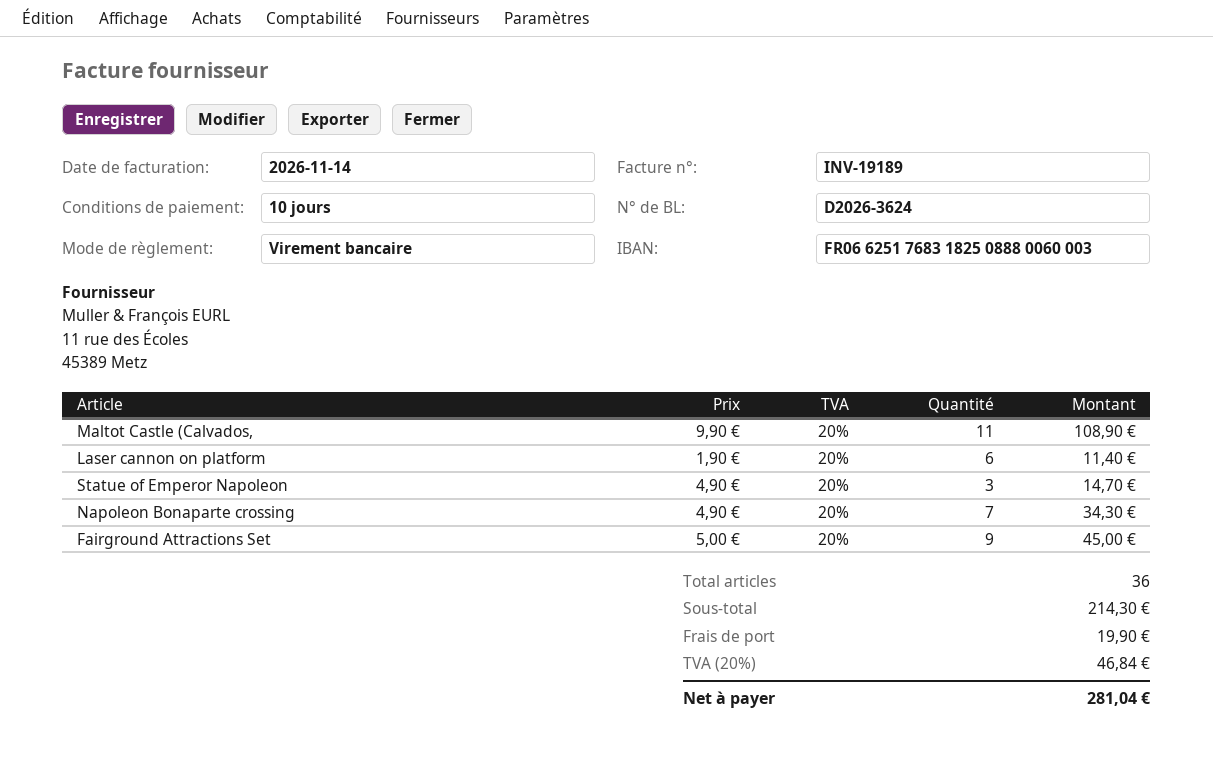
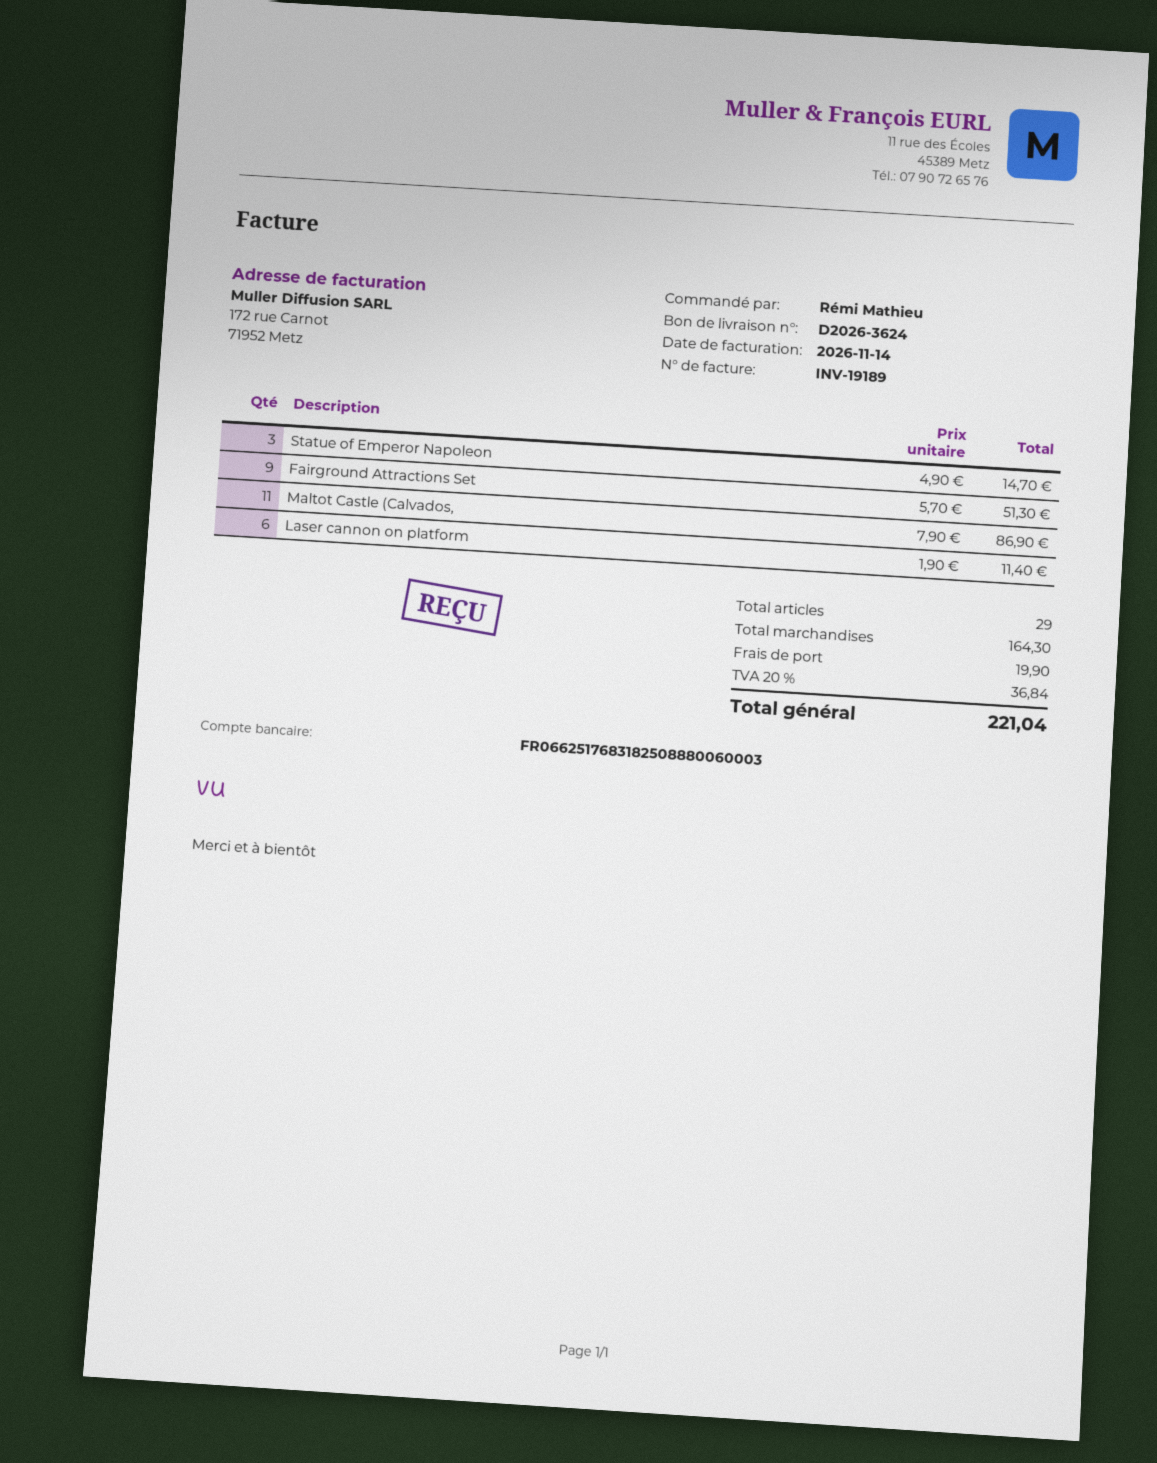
Maltot Castle (Calvados,: 11 x 9.90 = 108.90 -> 11 x 7.90 = 86.90
Napoleon Bonaparte crossing: 7 x 4.90 = 34.30 -> none
Fairground Attractions Set: 9 x 5.00 = 45.00 -> 9 x 5.70 = 51.30
total quantity: 36 -> 29
subtotal: 214.30 -> 164.30
tax: 20% = 46.84 -> 20% = 36.84
total: 281.04 -> 221.04

